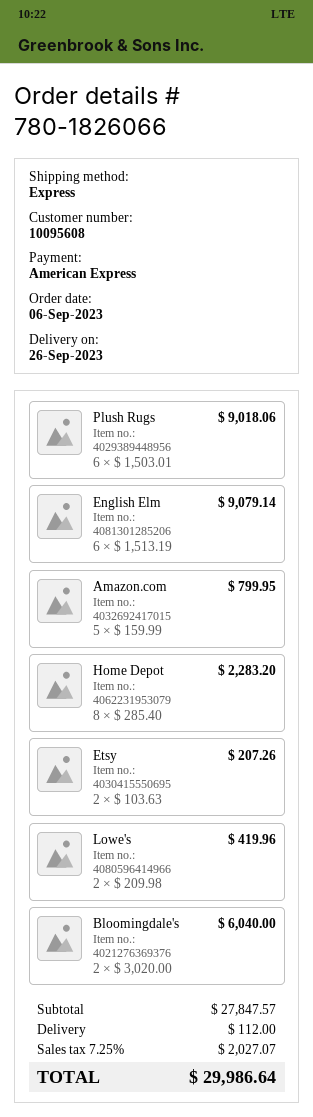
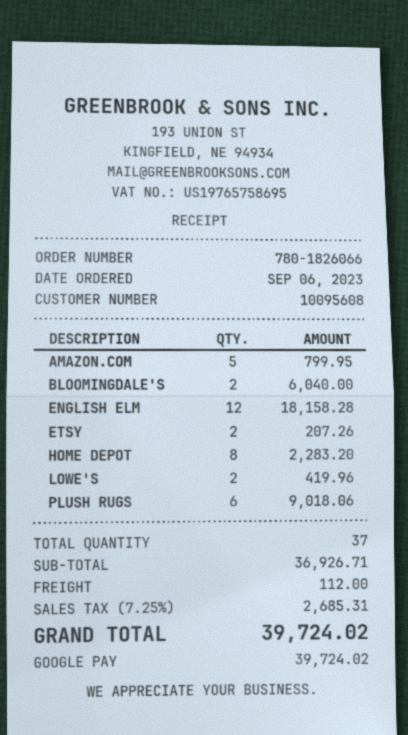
payment method: American Express -> Google Pay
English Elm: 6 for 9079.14 -> 12 for 18158.28
subtotal: 27847.57 -> 36926.71
tax: 7.25% = 2027.07 -> 7.25% = 2685.31
total: 29986.64 -> 39724.02

